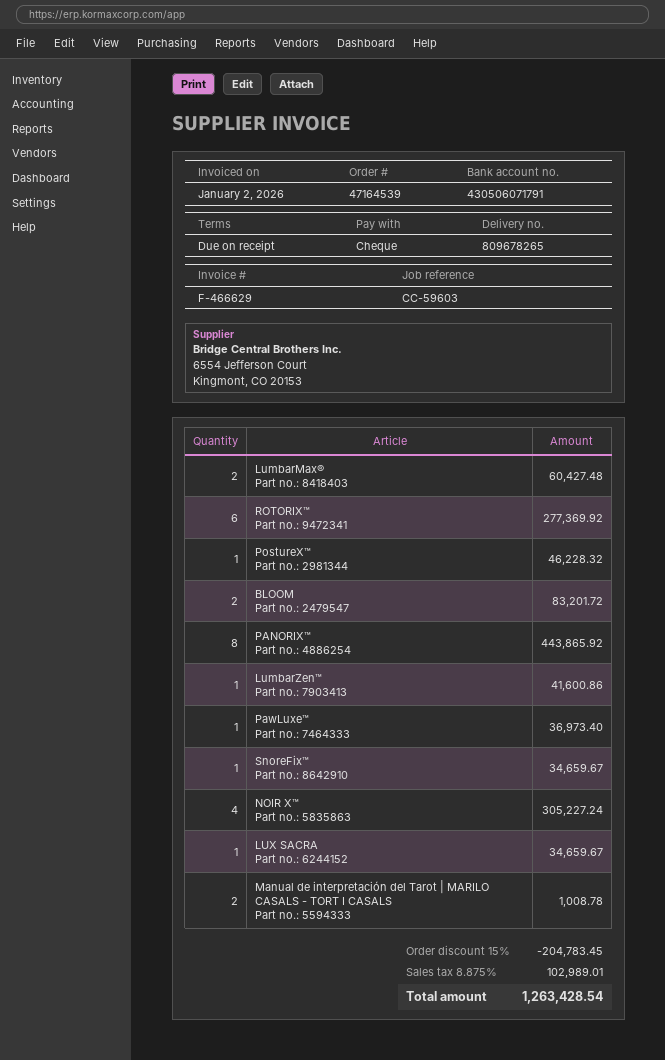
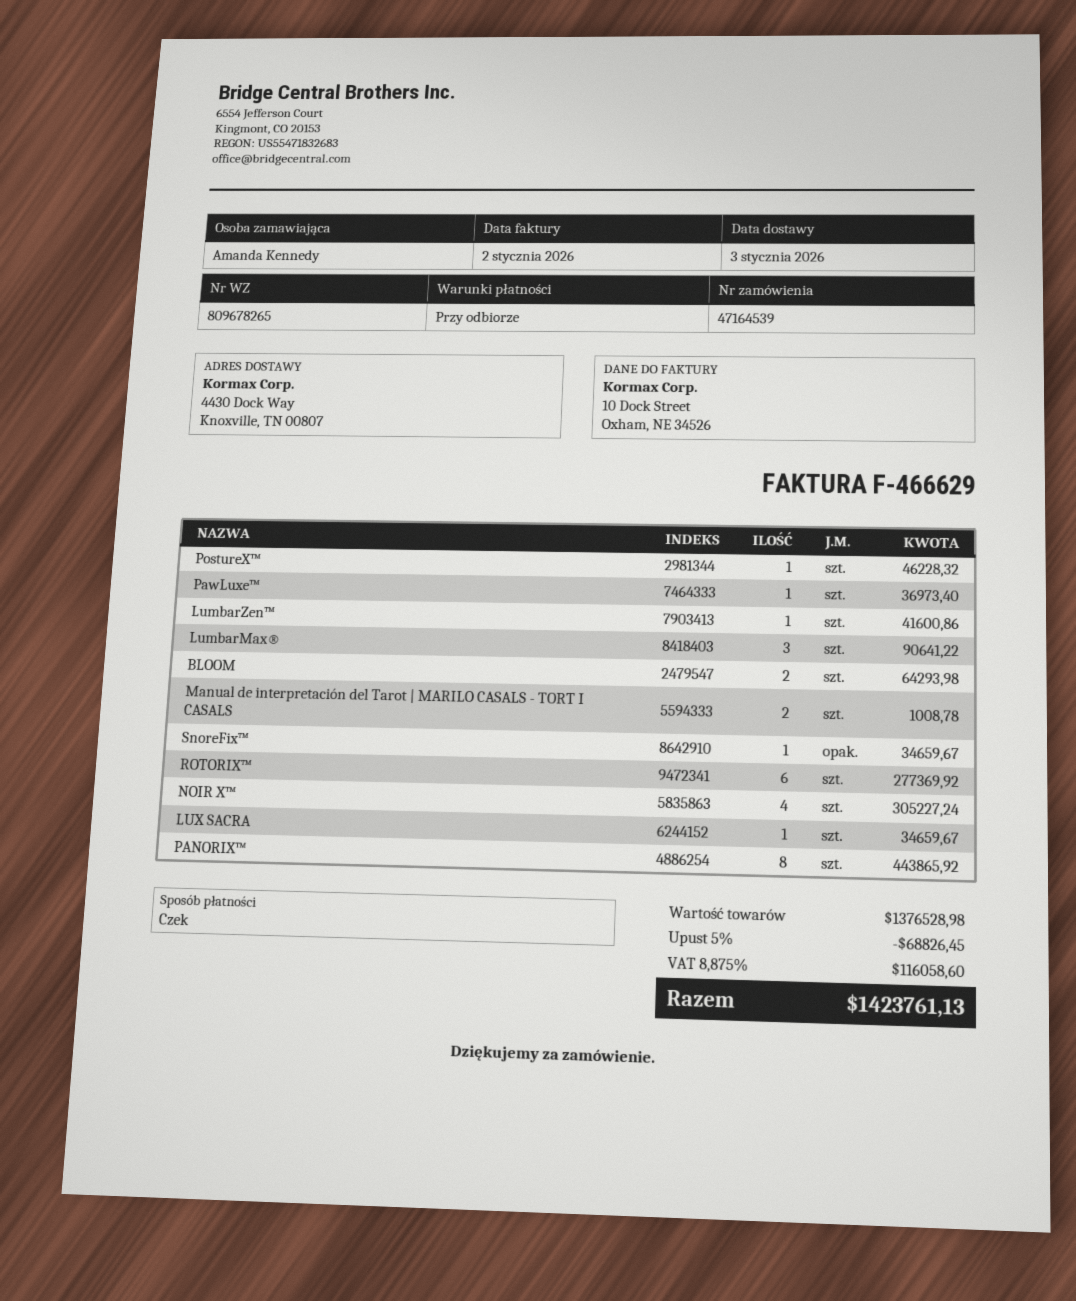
LumbarMax®: 2 for 60427.48 -> 3 for 90641.22
BLOOM: 2 for 83201.72 -> 2 for 64293.98
discount: 15% = 204783.45 -> 5% = 68826.45
tax: 8.875% = 102989.01 -> 8.875% = 116058.60
total: 1263428.54 -> 1423761.13

